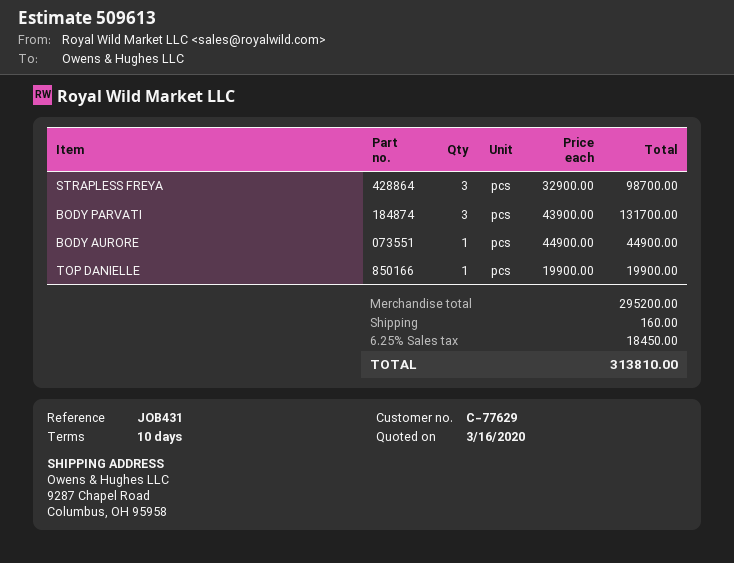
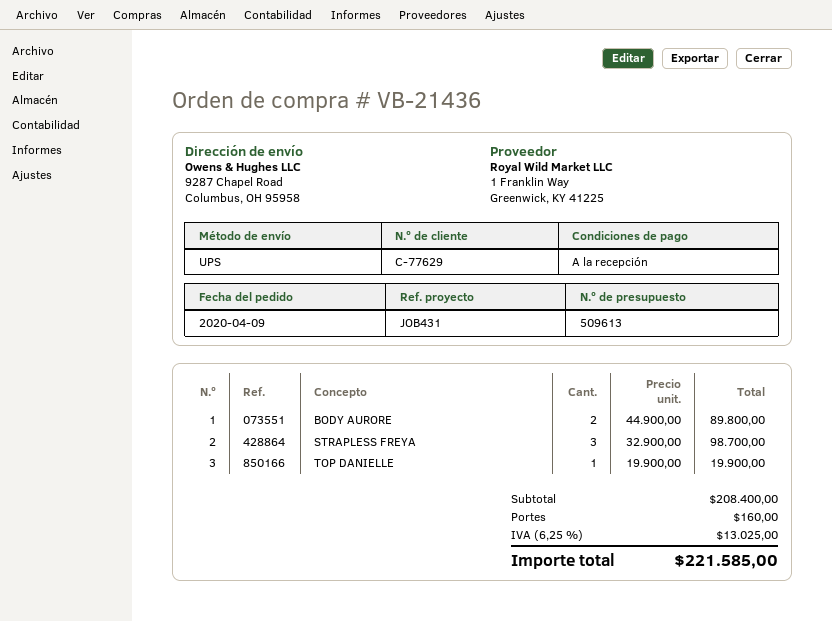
payment terms: 10 days -> on receipt
BODY PARVATI: 3 x 43900.00 = 131700.00 -> none
BODY AURORE: 1 x 44900.00 = 44900.00 -> 2 x 44900.00 = 89800.00
subtotal: 295200.00 -> 208400.00
tax: 6.25% = 18450.00 -> 6.25% = 13025.00
total: 313810.00 -> 221585.00

